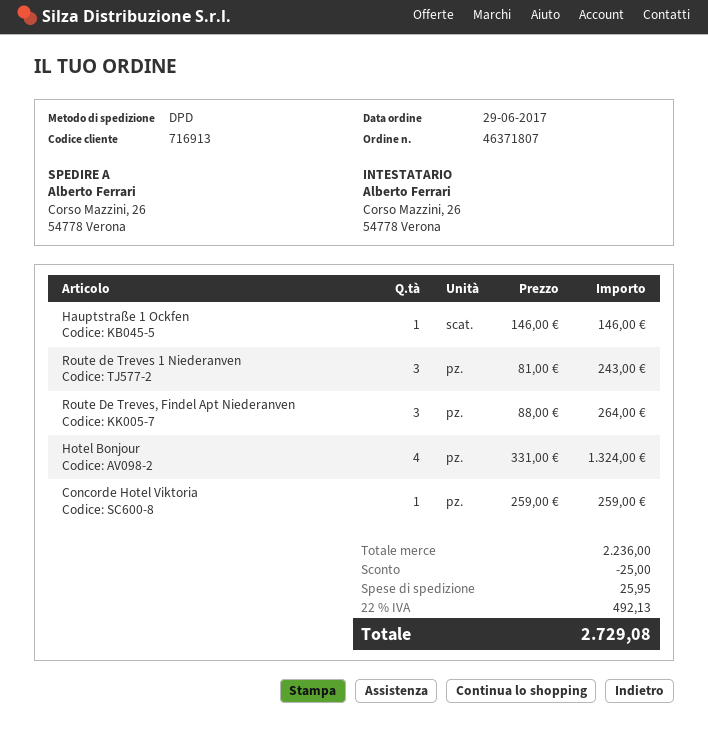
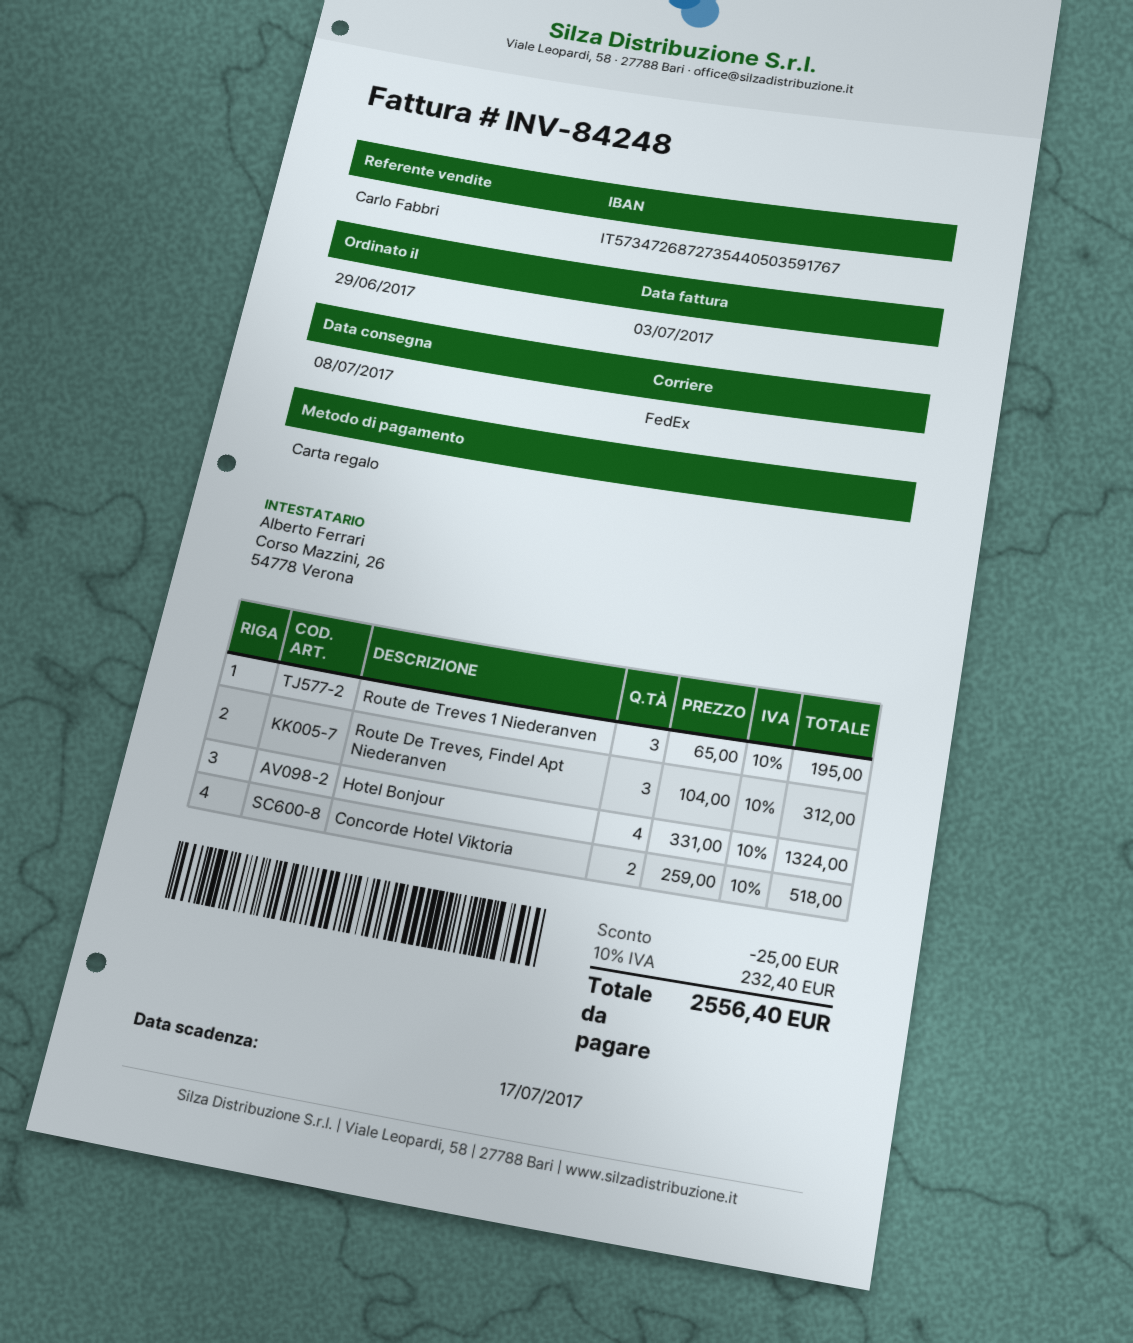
shipping method: DPD -> FedEx
Hauptstraße 1 Ockfen: 1 x 146.00 = 146.00 -> none
Route de Treves 1 Niederanven: 3 x 81.00 = 243.00 -> 3 x 65.00 = 195.00
Route De Treves, Findel Apt Niederanven: 3 x 88.00 = 264.00 -> 3 x 104.00 = 312.00
Concorde Hotel Viktoria: 1 x 259.00 = 259.00 -> 2 x 259.00 = 518.00
shipping: 25.95 -> none
tax: 22% = 492.13 -> 10% = 232.40
total: 2729.08 -> 2556.40

